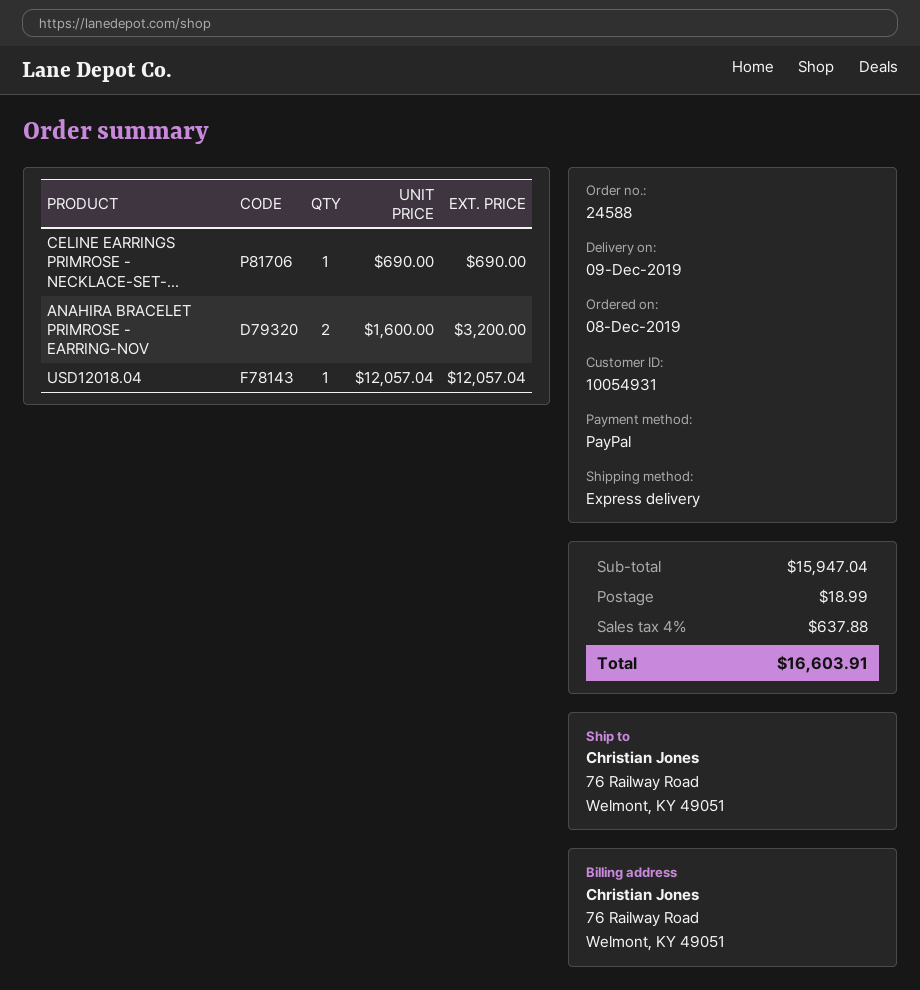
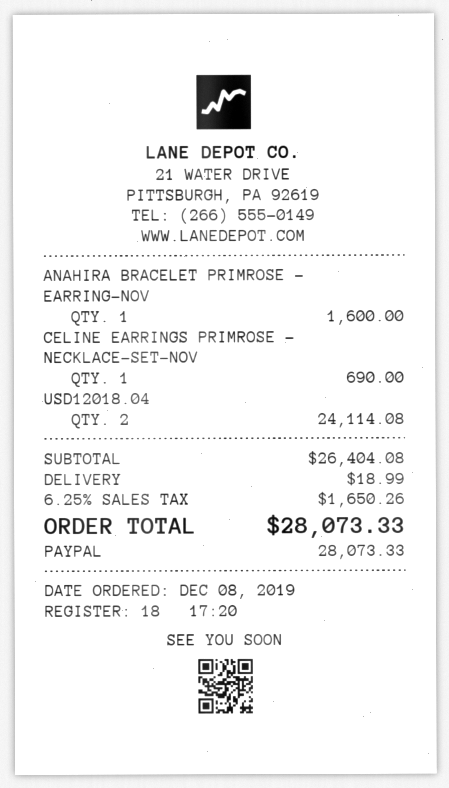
ANAHIRA BRACELET PRIMROSE - EARRING-NOV: 2 for 3200.00 -> 1 for 1600.00
USD12018.04: 1 for 12057.04 -> 2 for 24114.08
subtotal: 15947.04 -> 26404.08
tax: 4% = 637.88 -> 6.25% = 1650.26
total: 16603.91 -> 28073.33

